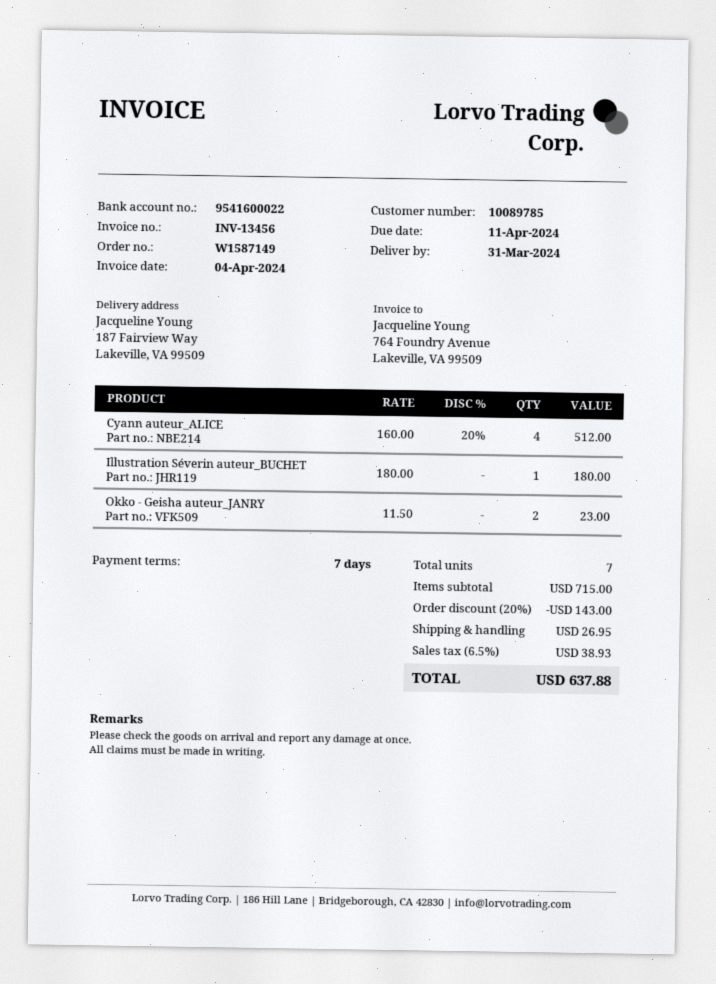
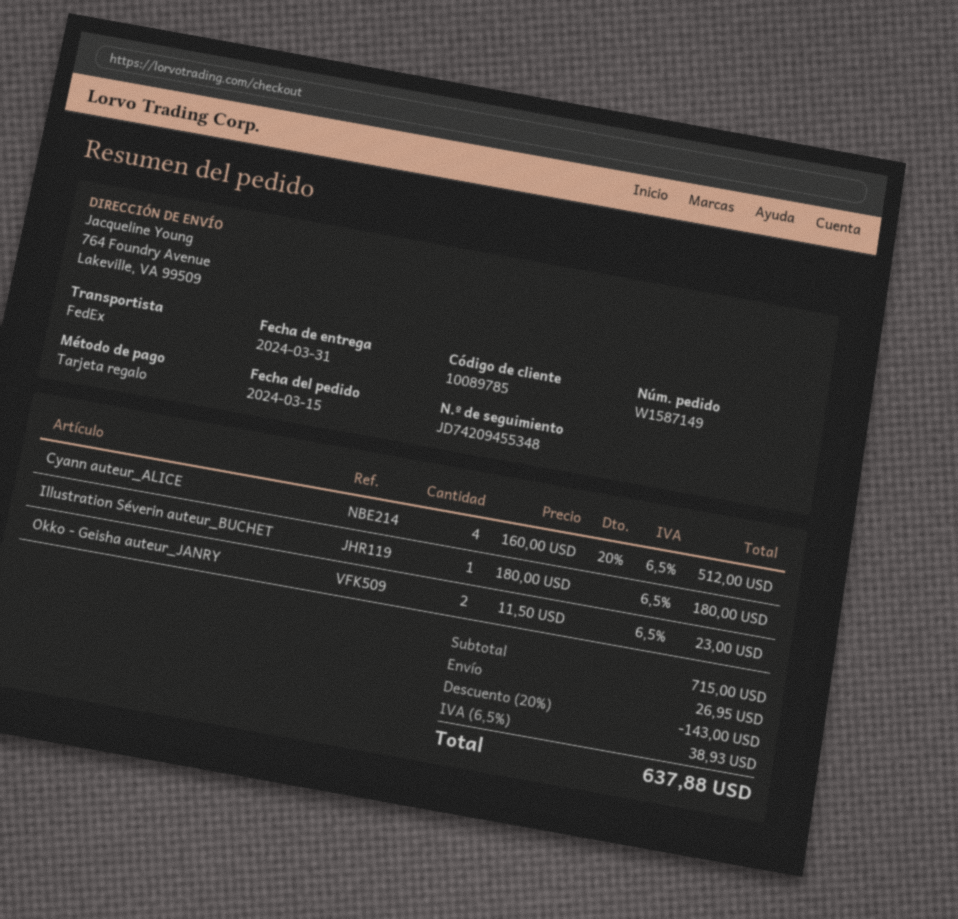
ship to: 187 Fairview Way, Lakeville, VA 99509 -> 764 Foundry Avenue, Lakeville, VA 99509

